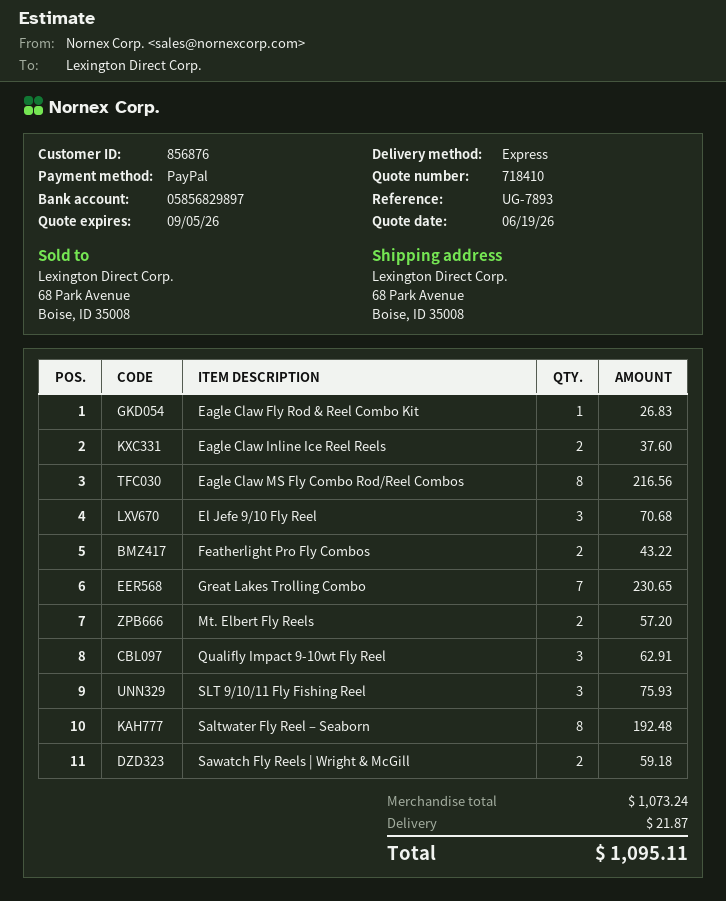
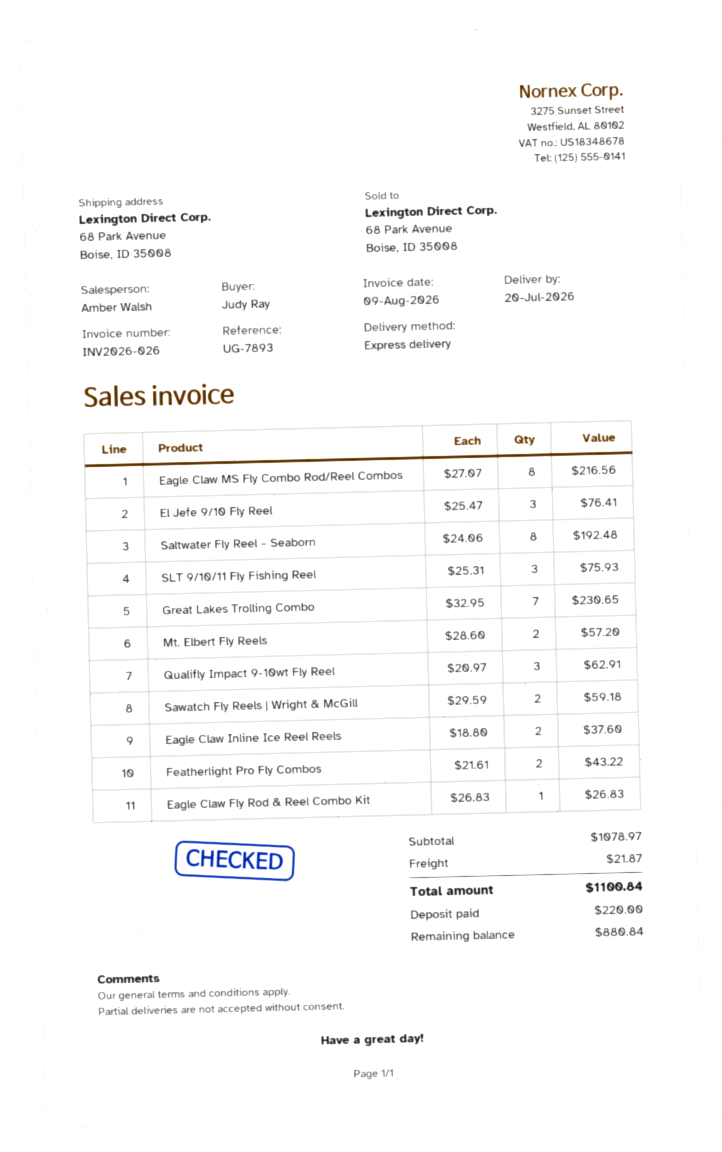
El Jefe 9/10 Fly Reel: 3 for 70.68 -> 3 for 76.41
subtotal: 1073.24 -> 1078.97
total: 1095.11 -> 1100.84

